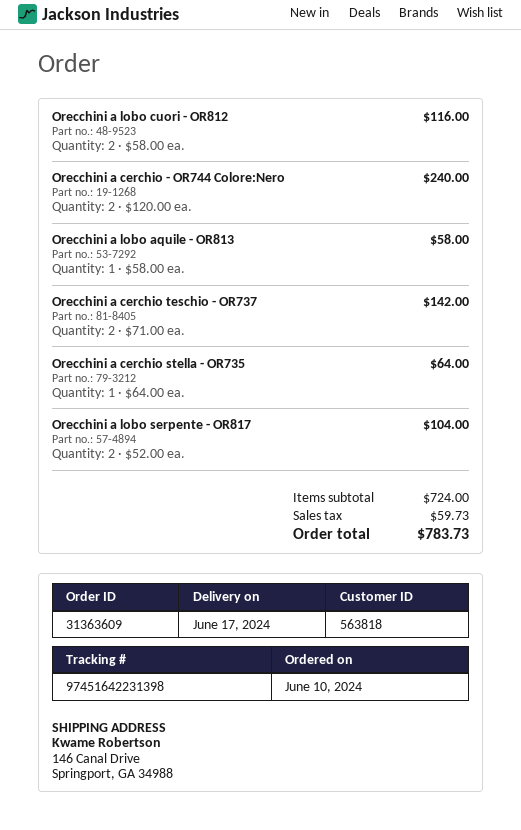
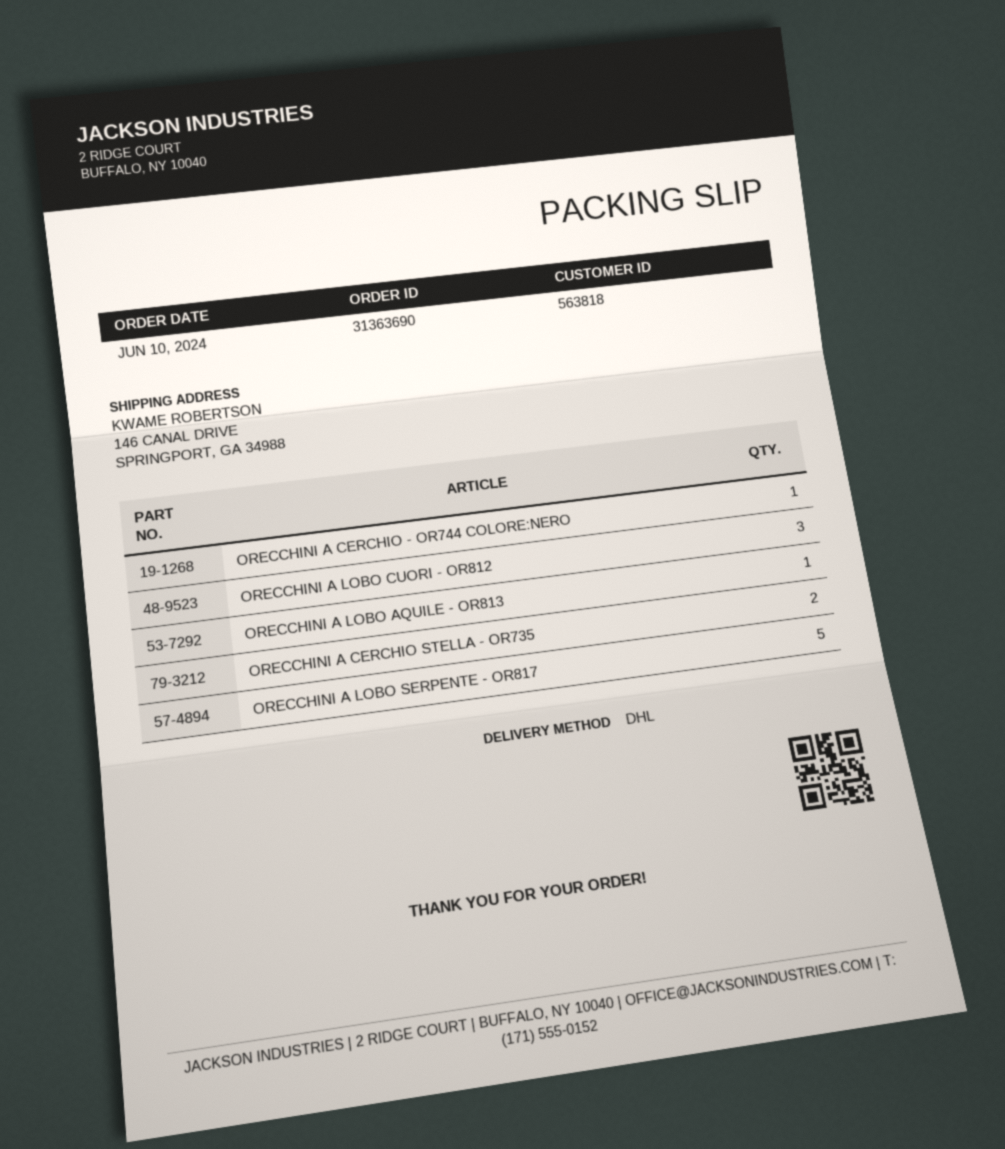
order number: 31363609 -> 31363690
Orecchini a lobo cuori - OR812: 2 -> 3
Orecchini a cerchio - OR744 Colore:Nero: 2 -> 1
Orecchini a cerchio teschio - OR737: 2 -> none
Orecchini a cerchio stella - OR735: 1 -> 2
Orecchini a lobo serpente - OR817: 2 -> 5

